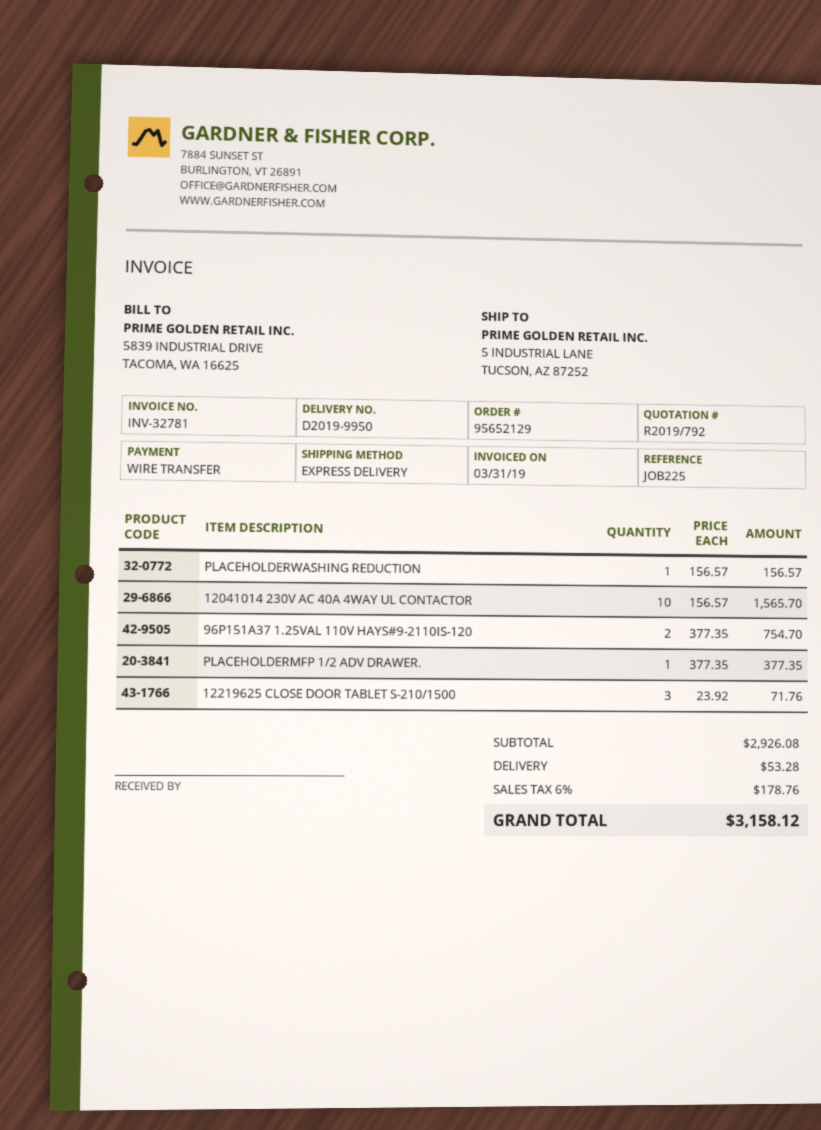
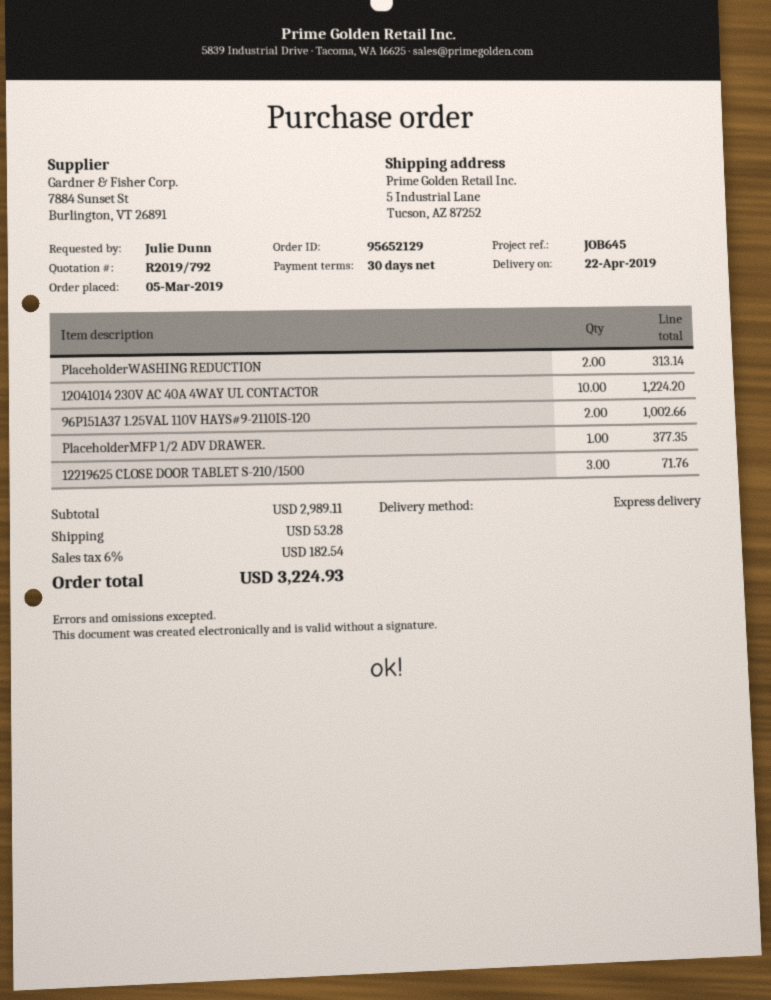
reference: JOB225 -> JOB645
PLACEHOLDERWASHING REDUCTION: 1 for 156.57 -> 2 for 313.14
12041014 230V AC 40A 4WAY UL CONTACTOR: 10 for 1565.70 -> 10 for 1224.20
96P151A37 1.25VAL 110V HAYS#9-2110IS-120: 2 for 754.70 -> 2 for 1002.66
subtotal: 2926.08 -> 2989.11
tax: 6% = 178.76 -> 6% = 182.54
total: 3158.12 -> 3224.93

